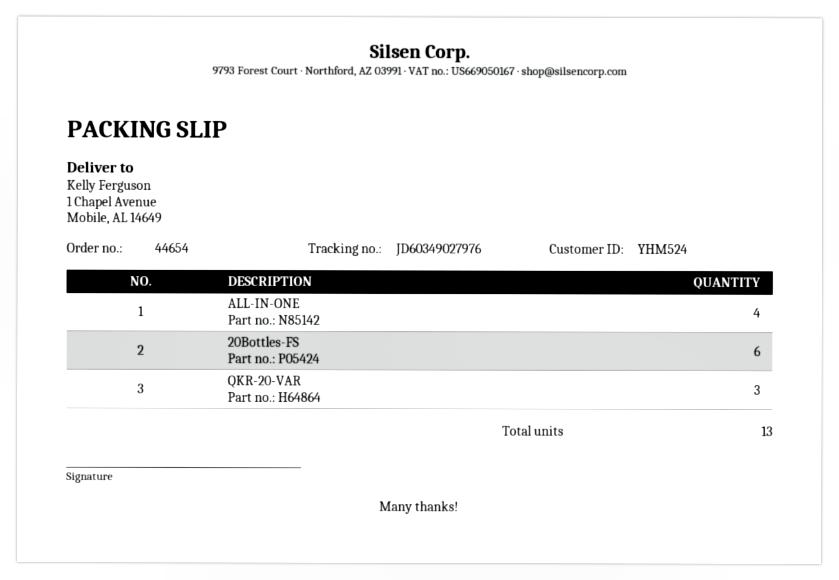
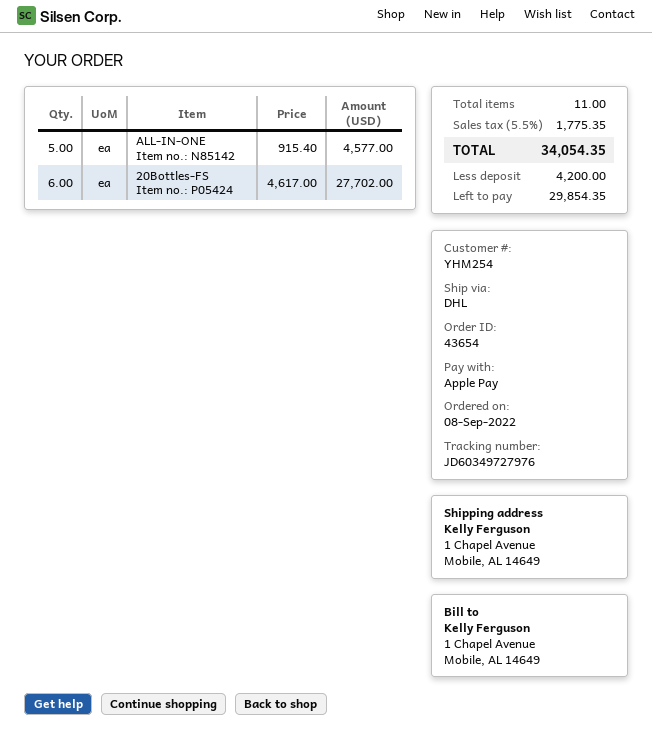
order number: 44654 -> 43654
customer number: YHM524 -> YHM254
tracking number: JD60349027976 -> JD60349727976
ALL-IN-ONE: 4 -> 5
QKR-20-VAR: 3 -> none
total quantity: 13 -> 11

